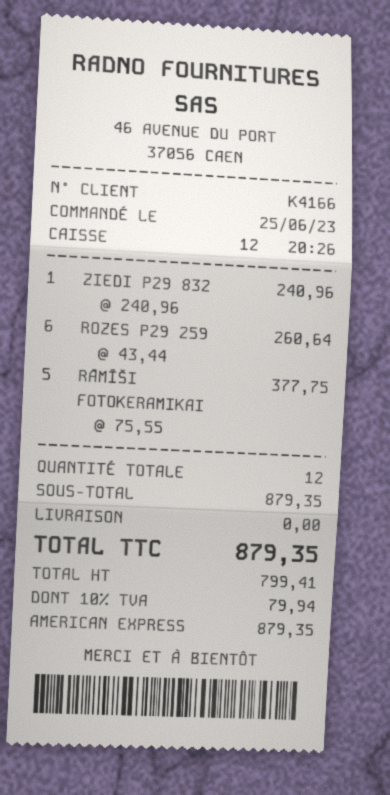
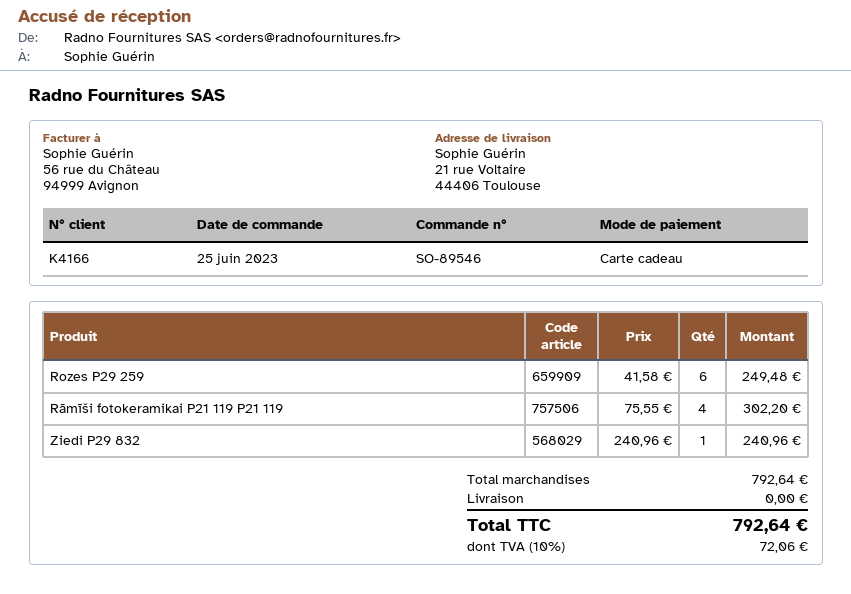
payment method: American Express -> gift card
ROZES P29 259: 6 x 43.44 = 260.64 -> 6 x 41.58 = 249.48
RĀMĪŠI FOTOKERAMIKAI: 5 x 75.55 = 377.75 -> 4 x 75.55 = 302.20
subtotal: 879.35 -> 792.64
tax: 10% = 79.94 -> 10% = 72.06
total: 879.35 -> 792.64

